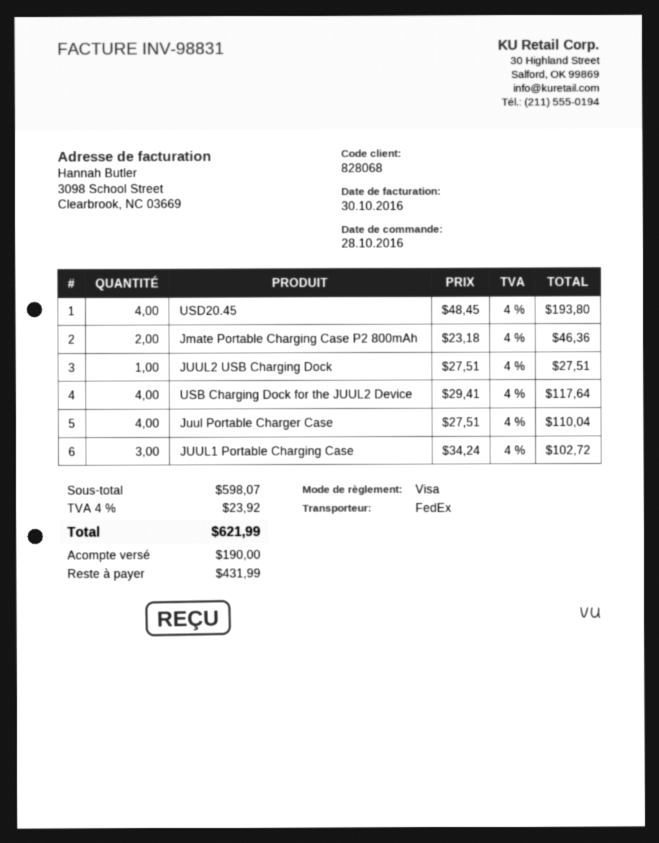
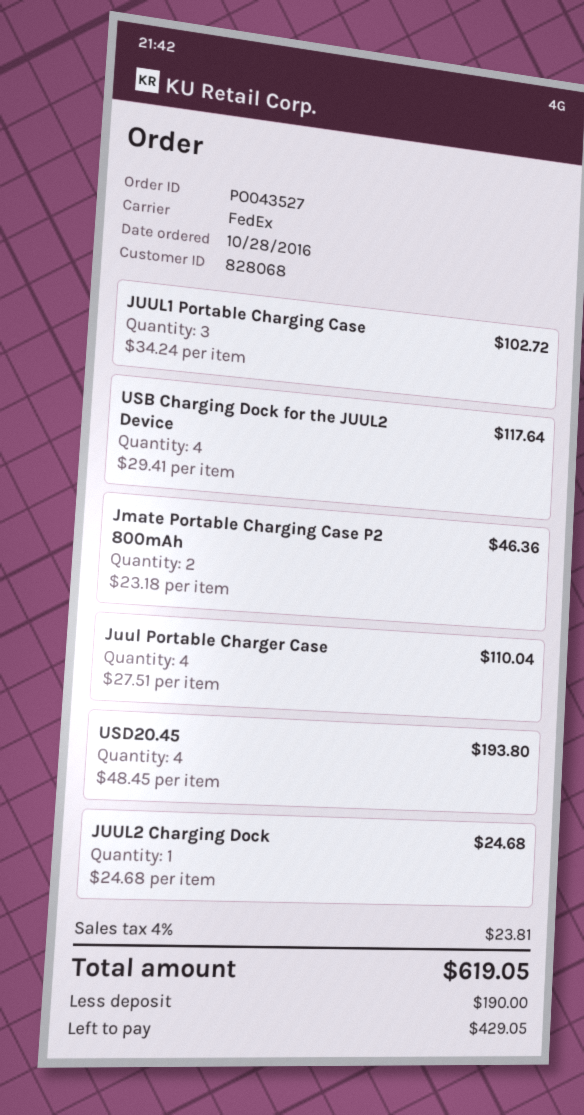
JUUL2 USB Charging Dock: 1 x 27.51 = 27.51 -> none
JUUL2 Charging Dock: none -> 1 x 24.68 = 24.68
tax: 4% = 23.92 -> 4% = 23.81
total: 621.99 -> 619.05
balance: 431.99 -> 429.05

